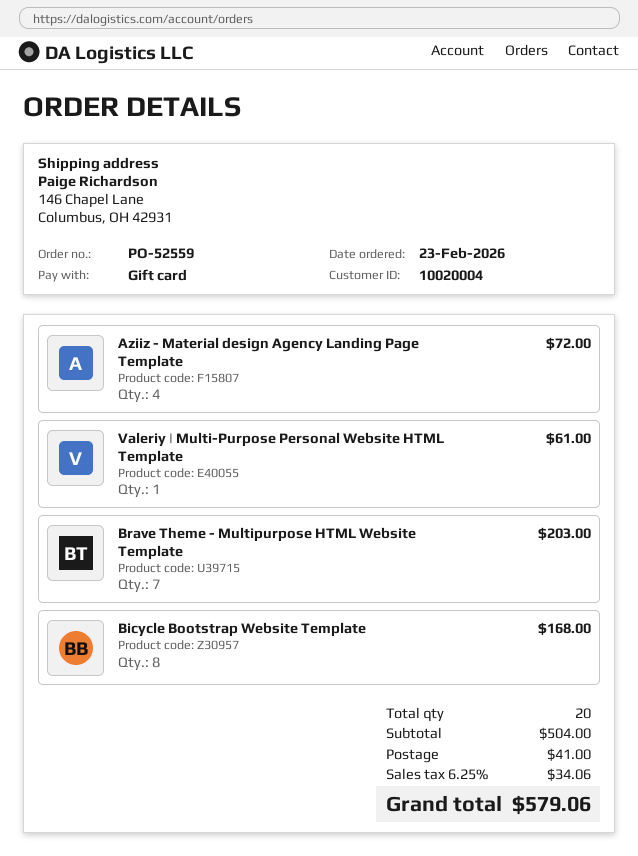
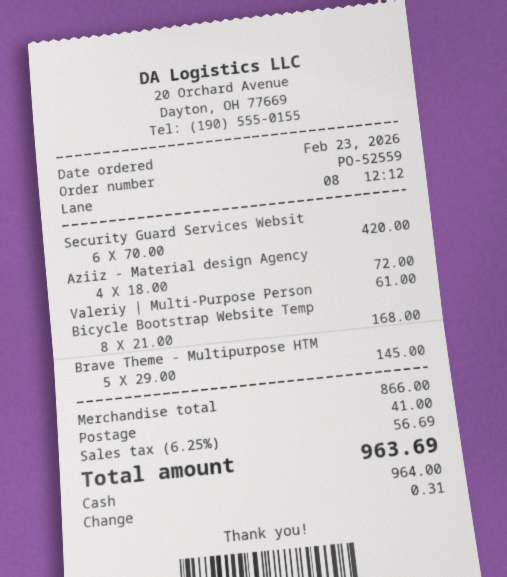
payment method: gift card -> cash
Brave Theme - Multipurpose HTML Website Template: 7 for 203.00 -> 5 for 145.00
Security Guard Services Websit: none -> 6 for 420.00
subtotal: 504.00 -> 866.00
tax: 6.25% = 34.06 -> 6.25% = 56.69
total: 579.06 -> 963.69

